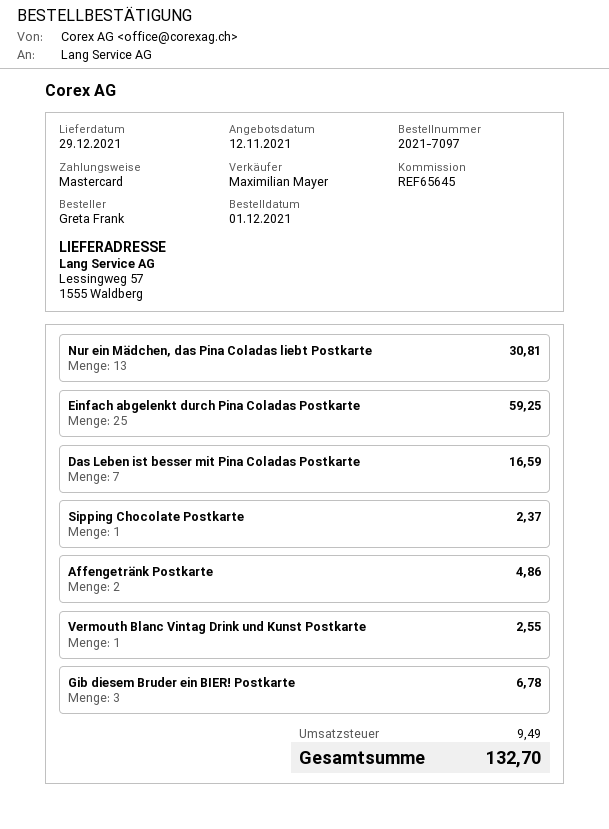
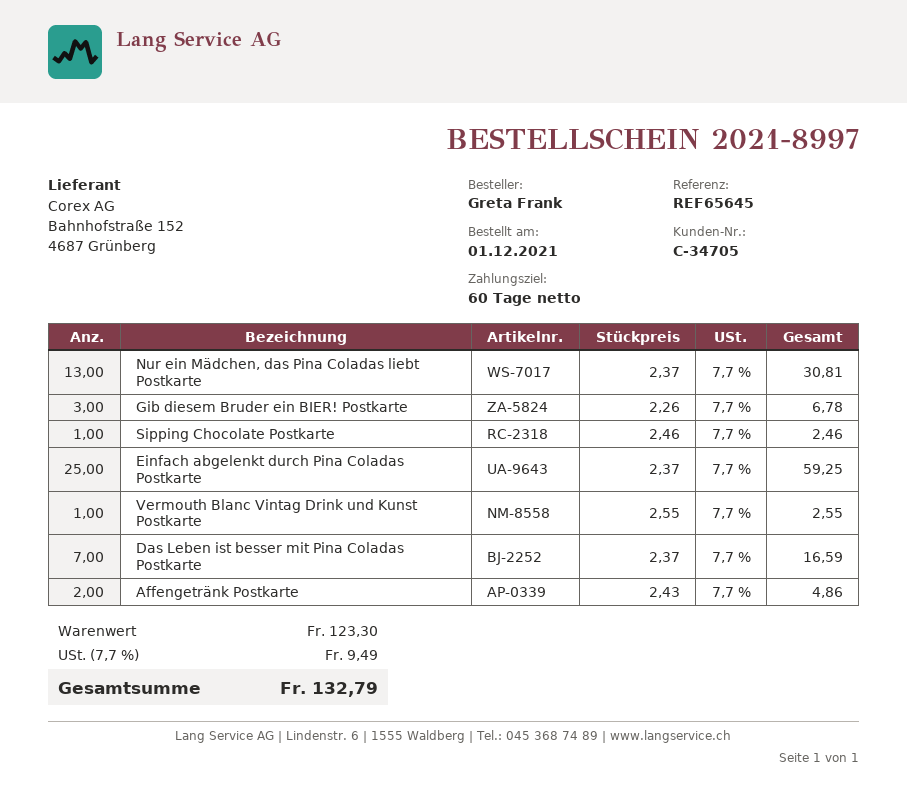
order number: 2021-7097 -> 2021-8997
Sipping Chocolate Postkarte: 1 for 2.37 -> 1 for 2.46
total: 132.70 -> 132.79

